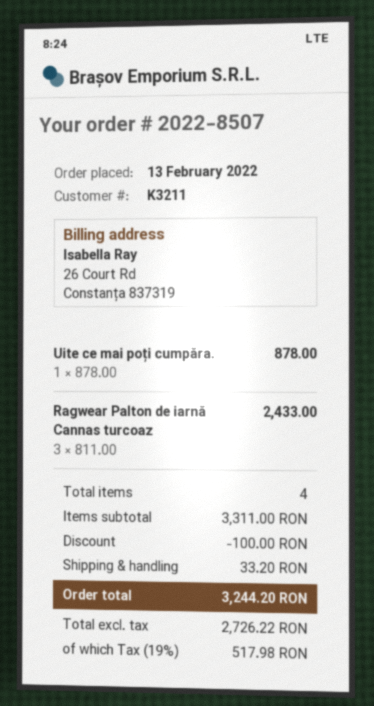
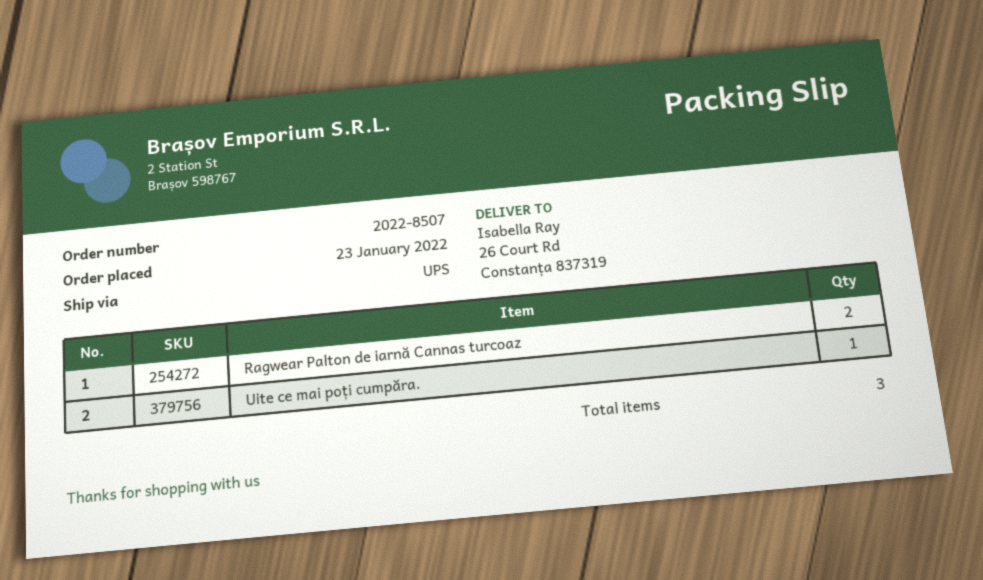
order date: 2022-02-13 -> 2022-01-23
Ragwear Palton de iarnă Cannas turcoaz: 3 -> 2
total quantity: 4 -> 3

